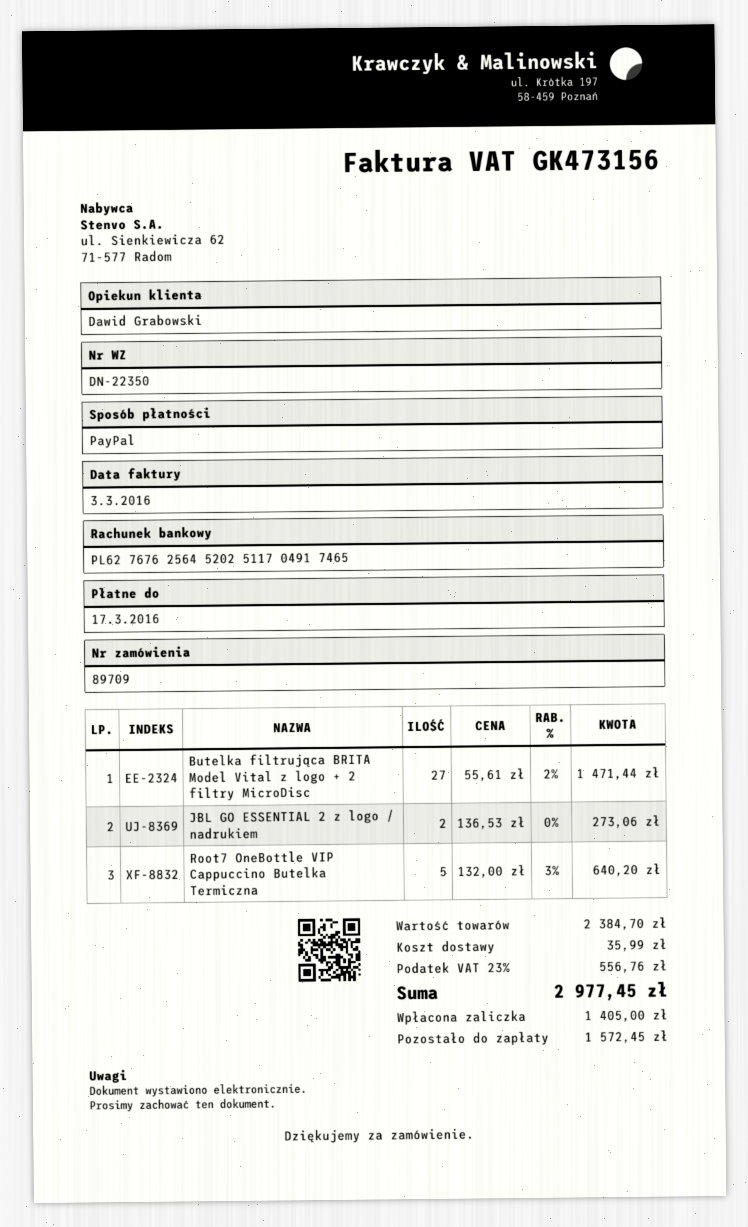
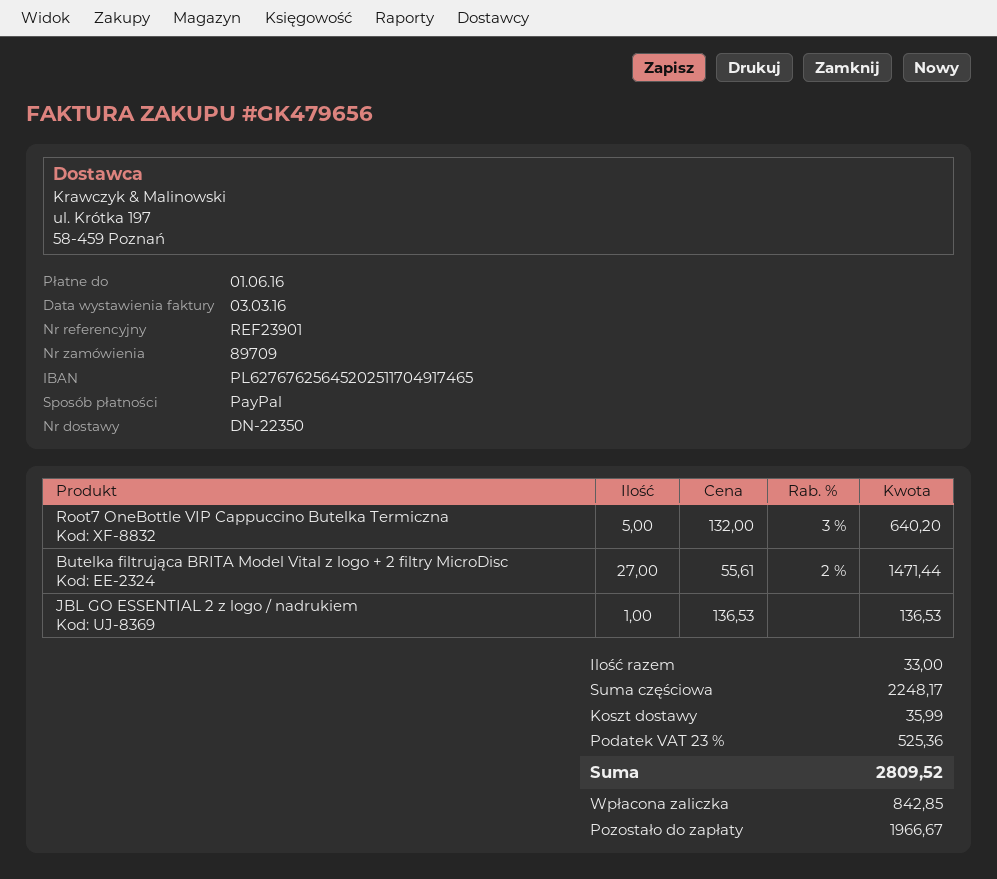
invoice number: GK473156 -> GK479656
due date: 2016-03-17 -> 2016-06-01
JBL GO ESSENTIAL 2 z logo / nadrukiem: 2 x 136.53 = 273.06 -> 1 x 136.53 = 136.53
subtotal: 2384.70 -> 2248.17
tax: 23% = 556.76 -> 23% = 525.36
total: 2977.45 -> 2809.52
deposit: 1405.00 -> 842.85
balance: 1572.45 -> 1966.67

